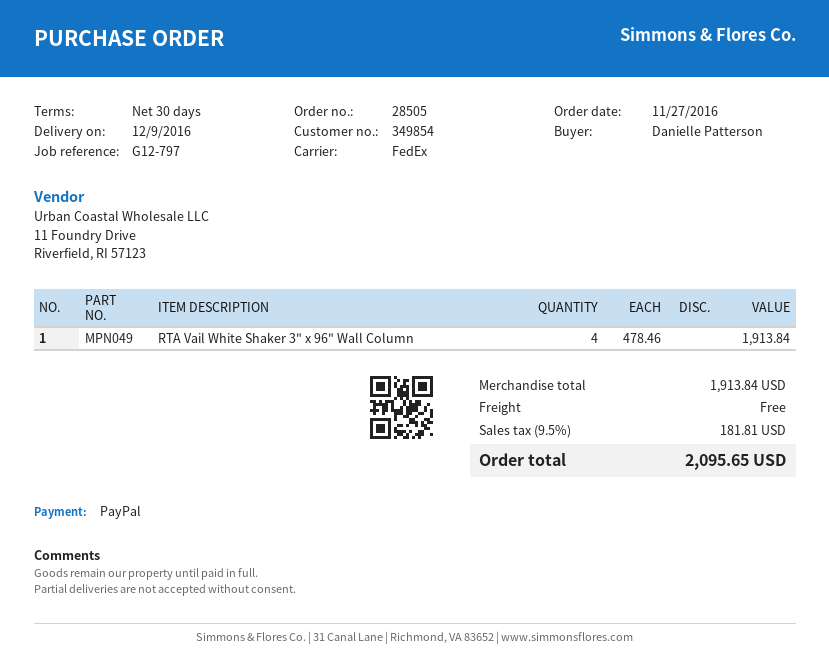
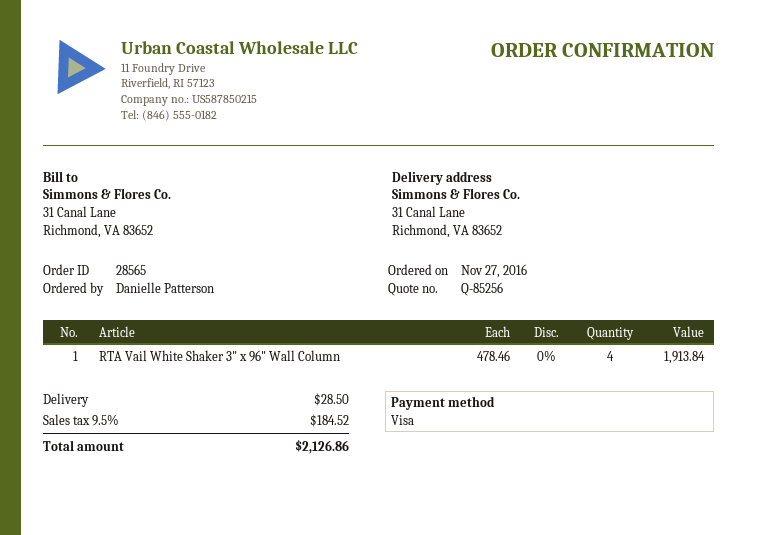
order number: 28505 -> 28565
payment method: PayPal -> Visa
shipping: 0.00 -> 28.50
tax: 9.5% = 181.81 -> 9.5% = 184.52
total: 2095.65 -> 2126.86

